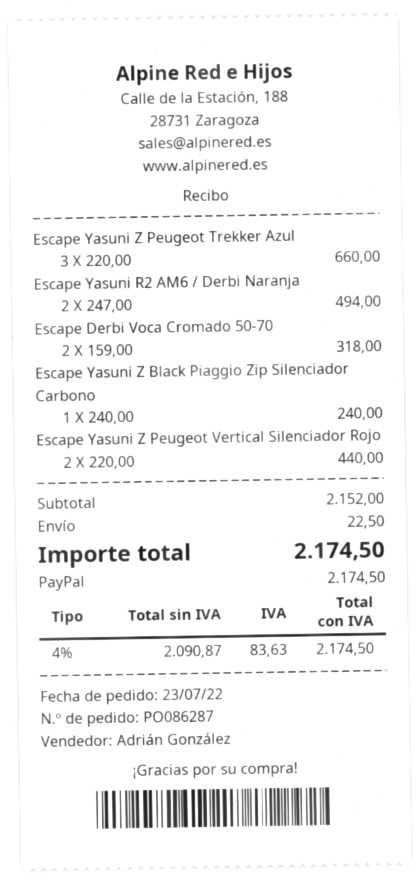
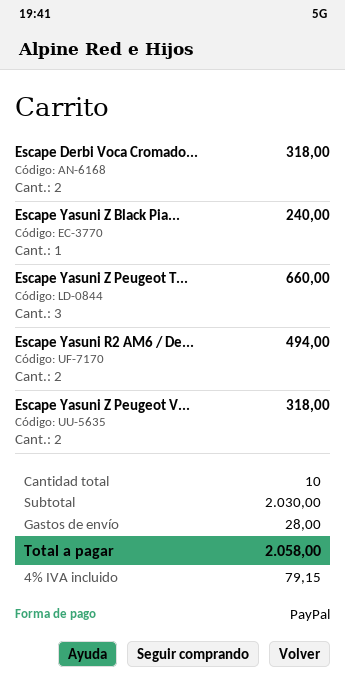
Escape Yasuni Z Peugeot Vertical Silenciador Rojo: 2 for 440.00 -> 2 for 318.00
subtotal: 2152.00 -> 2030.00
shipping: 22.50 -> 28.00
tax: 4% = 83.63 -> 4% = 79.15
total: 2174.50 -> 2058.00

